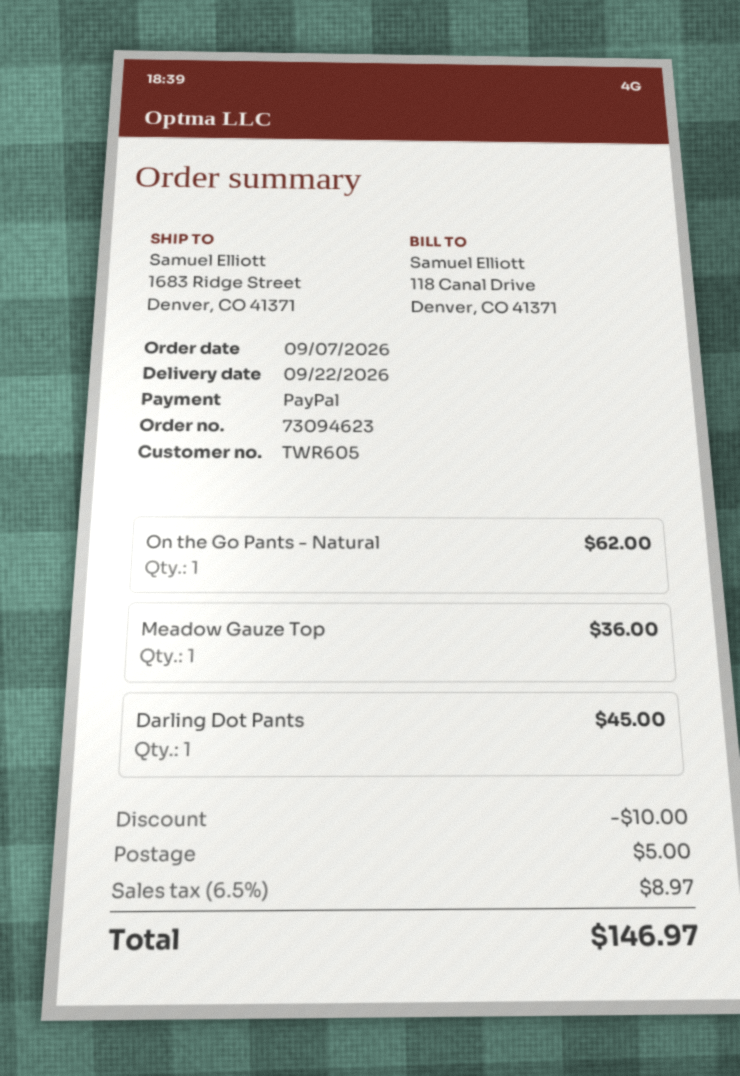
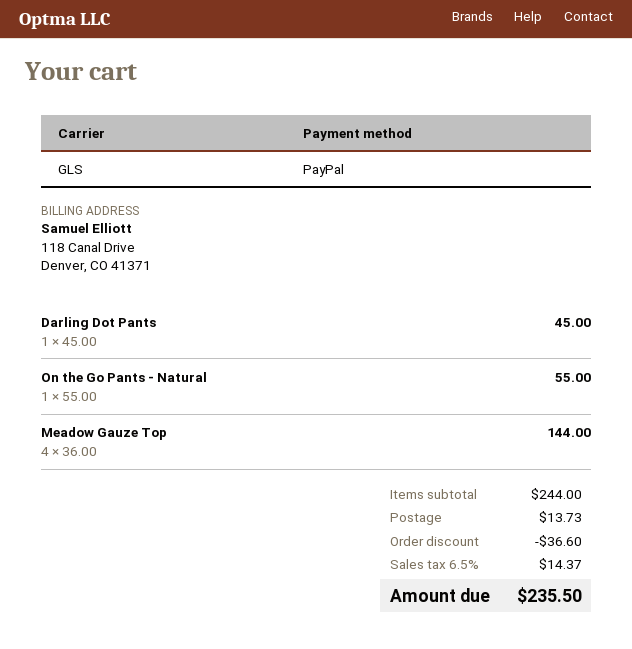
On the Go Pants - Natural: 1 for 62.00 -> 1 for 55.00
Meadow Gauze Top: 1 for 36.00 -> 4 for 144.00
discount: 10.00 -> 36.60
shipping: 5.00 -> 13.73
tax: 6.5% = 8.97 -> 6.5% = 14.37
total: 146.97 -> 235.50

